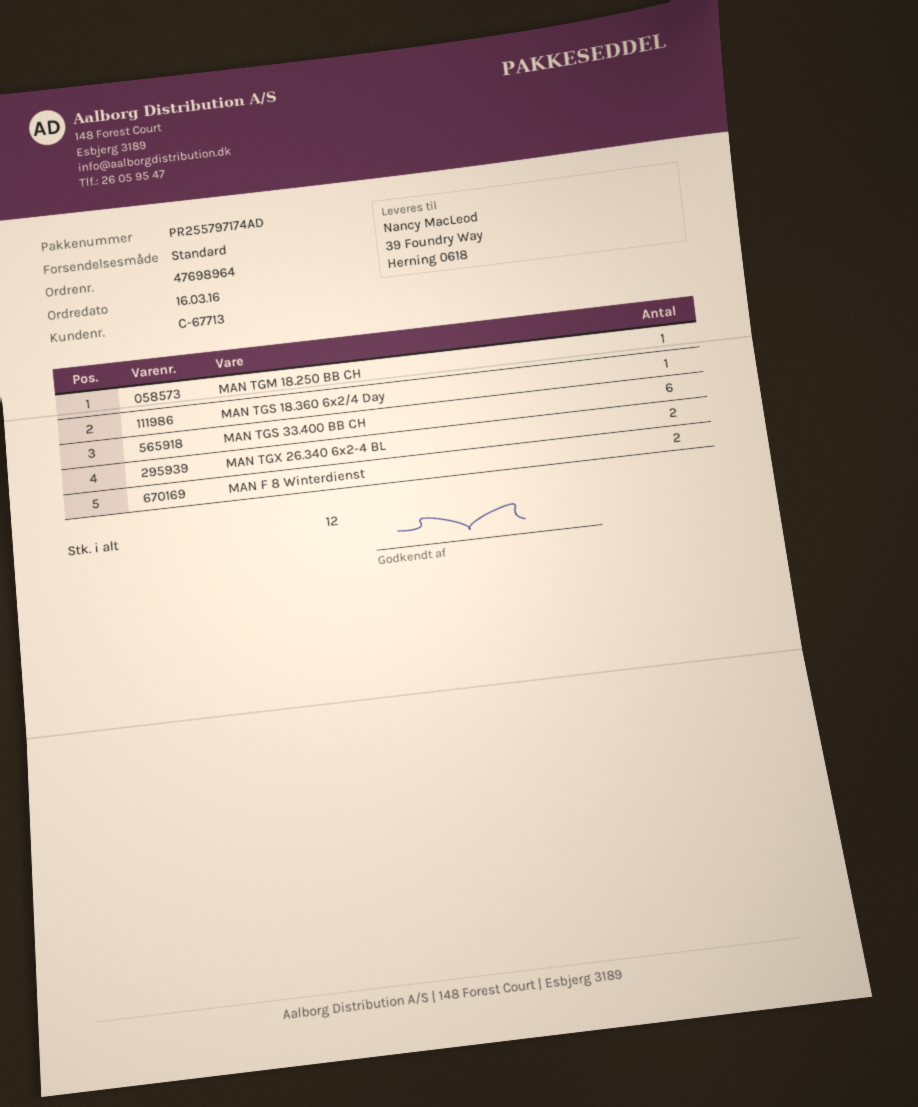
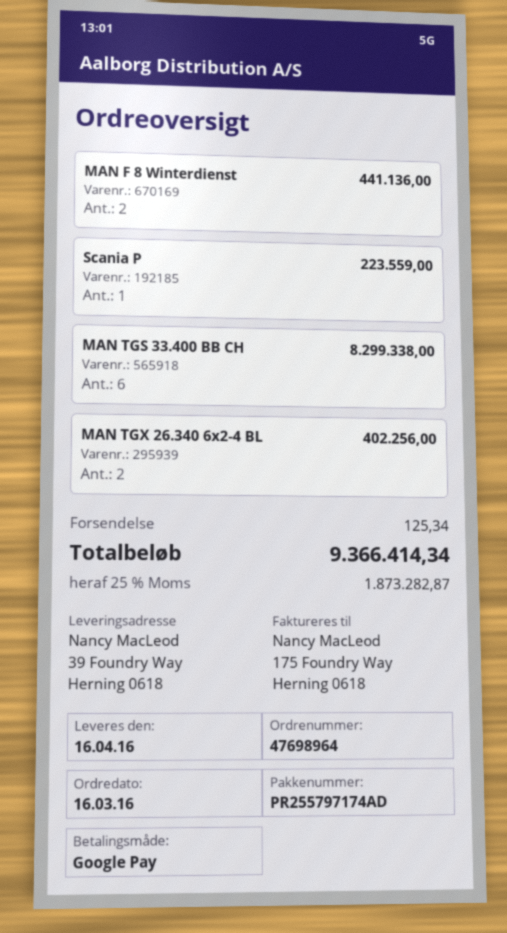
MAN TGM 18.250 BB CH: 1 -> none
MAN TGS 18.360 6x2/4 Day: 1 -> none
Scania P: none -> 1

